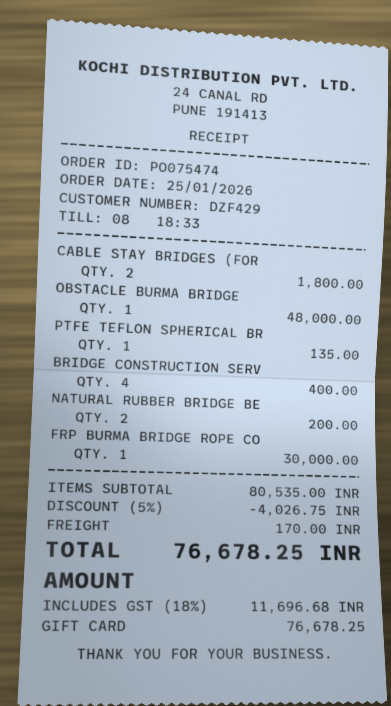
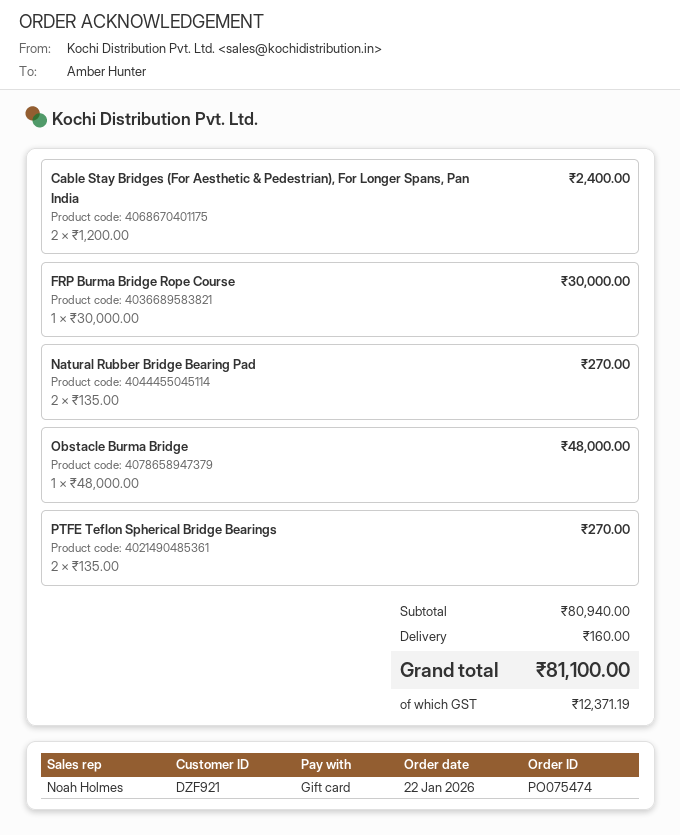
order date: 2026-01-25 -> 2026-01-22
customer number: DZF429 -> DZF921
CABLE STAY BRIDGES (FOR: 2 for 1800.00 -> 2 for 2400.00
PTFE TEFLON SPHERICAL BR: 1 for 135.00 -> 2 for 270.00
BRIDGE CONSTRUCTION SERV: 4 for 400.00 -> none
NATURAL RUBBER BRIDGE BE: 2 for 200.00 -> 2 for 270.00
subtotal: 80535.00 -> 80940.00
discount: 5% = 4026.75 -> none
shipping: 170.00 -> 160.00
tax: 11696.68 -> 12371.19
total: 76678.25 -> 81100.00

